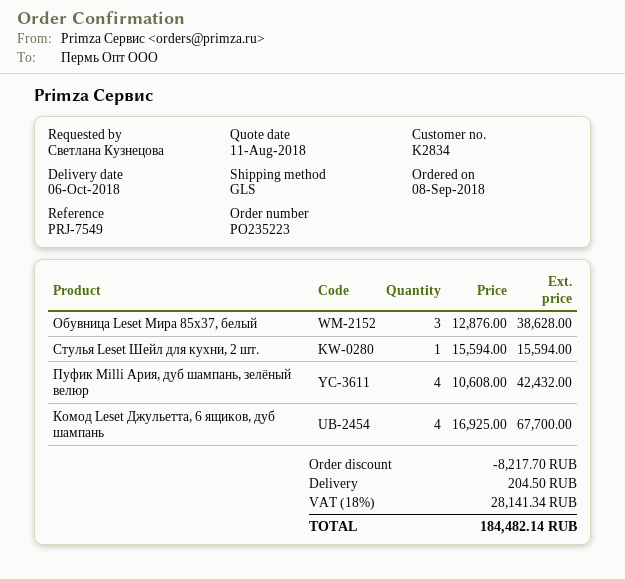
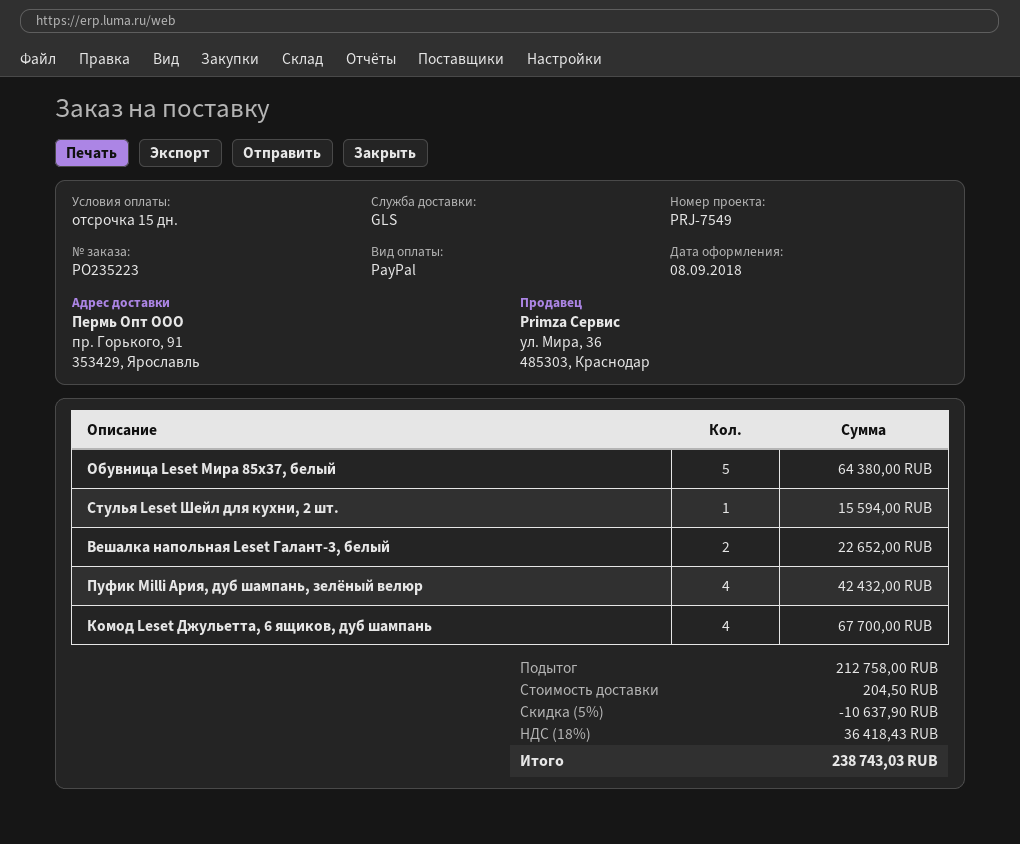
Обувница Leset Мира 85х37, белый: 3 for 38628.00 -> 5 for 64380.00
Вешалка напольная Leset Галант-3, белый: none -> 2 for 22652.00
discount: 8217.70 -> 10637.90
tax: 18% = 28141.34 -> 18% = 36418.43
total: 184482.14 -> 238743.03

